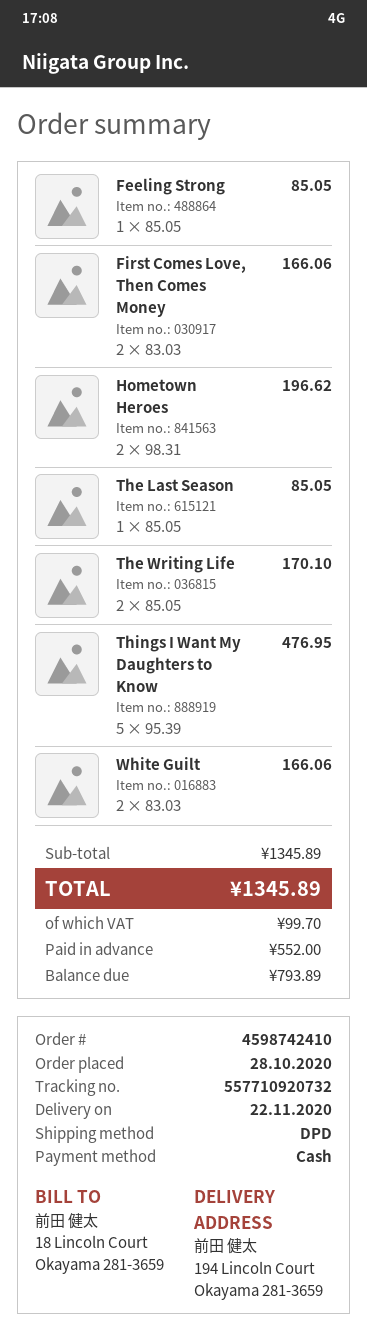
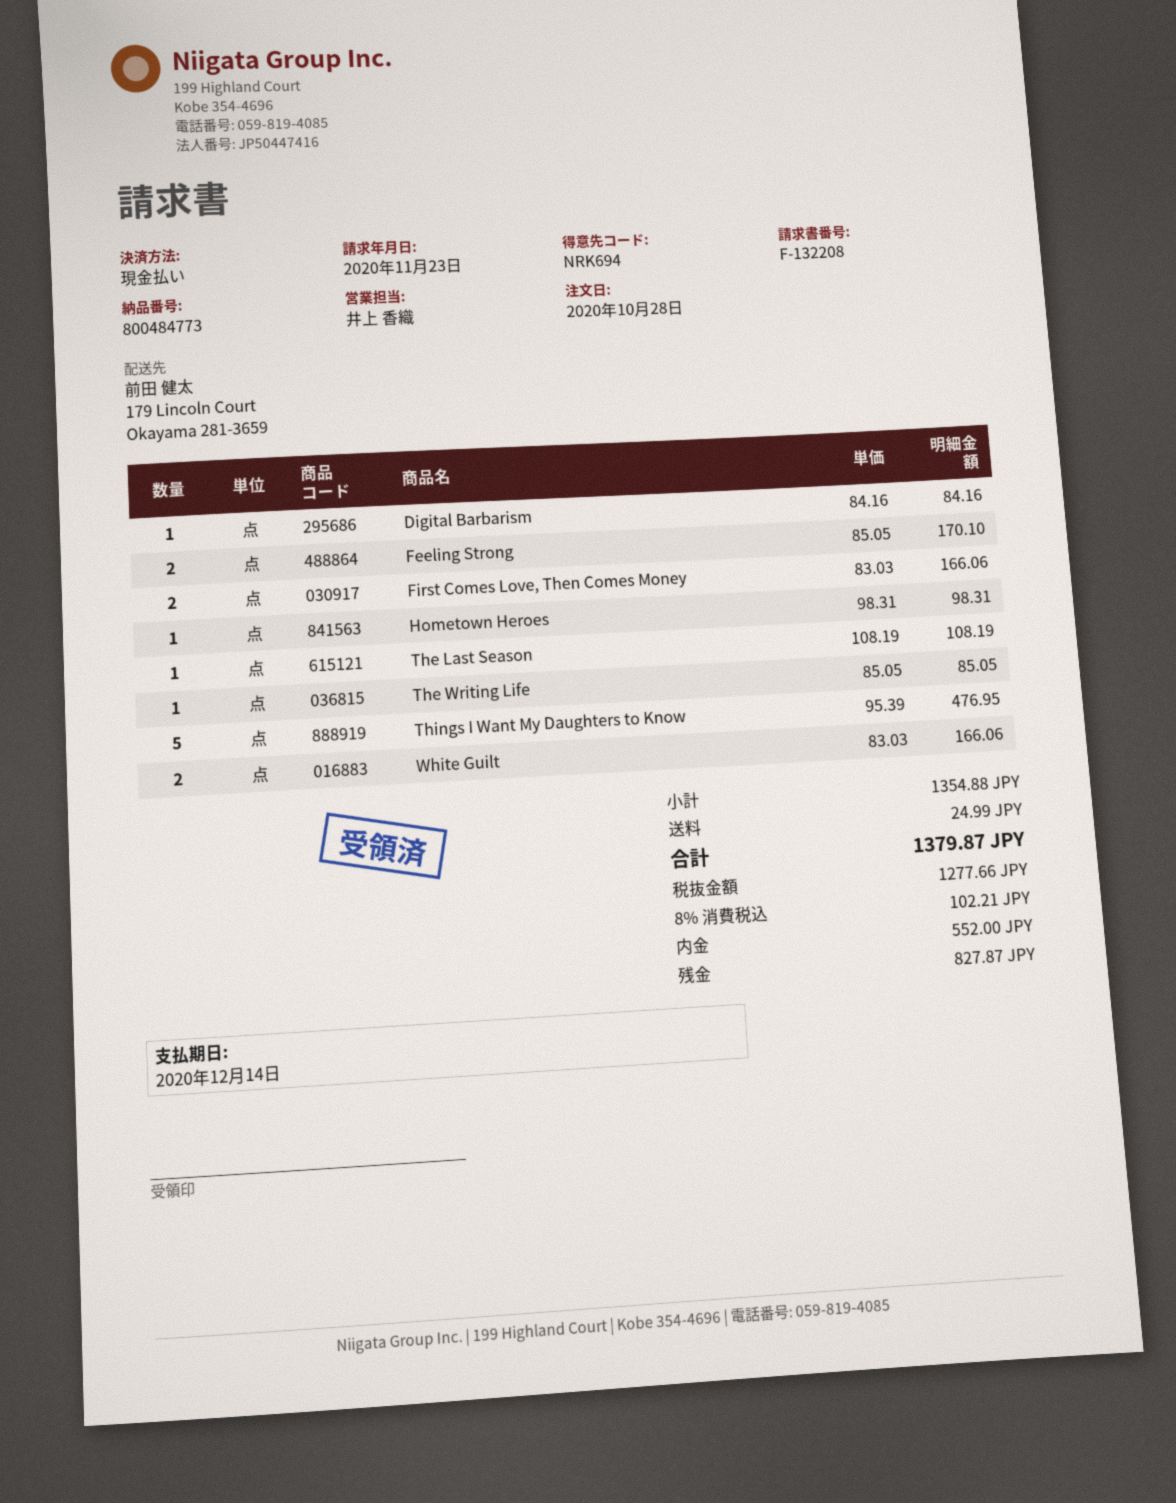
ship to: 194 Lincoln Court, Okayama 281-3659 -> 179 Lincoln Court, Okayama 281-3659
Feeling Strong: 1 x 85.05 = 85.05 -> 2 x 85.05 = 170.10
Hometown Heroes: 2 x 98.31 = 196.62 -> 1 x 98.31 = 98.31
The Last Season: 1 x 85.05 = 85.05 -> 1 x 108.19 = 108.19
The Writing Life: 2 x 85.05 = 170.10 -> 1 x 85.05 = 85.05
Digital Barbarism: none -> 1 x 84.16 = 84.16
subtotal: 1345.89 -> 1354.88
shipping: none -> 24.99
tax: 99.70 -> 102.21
total: 1345.89 -> 1379.87
balance: 793.89 -> 827.87

